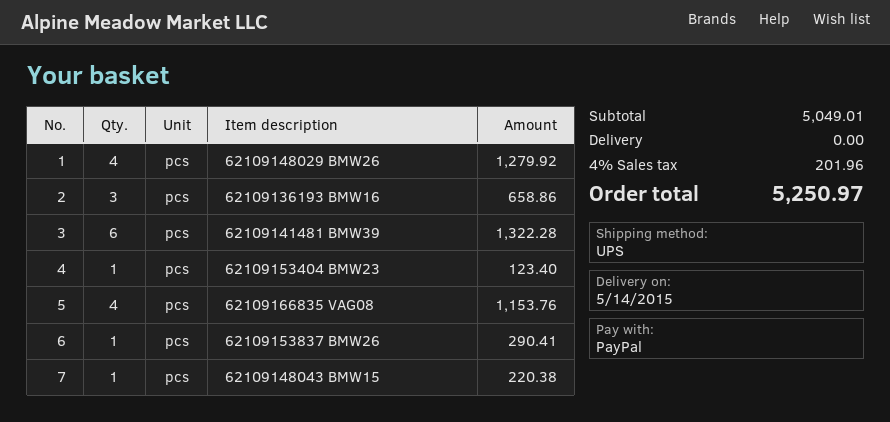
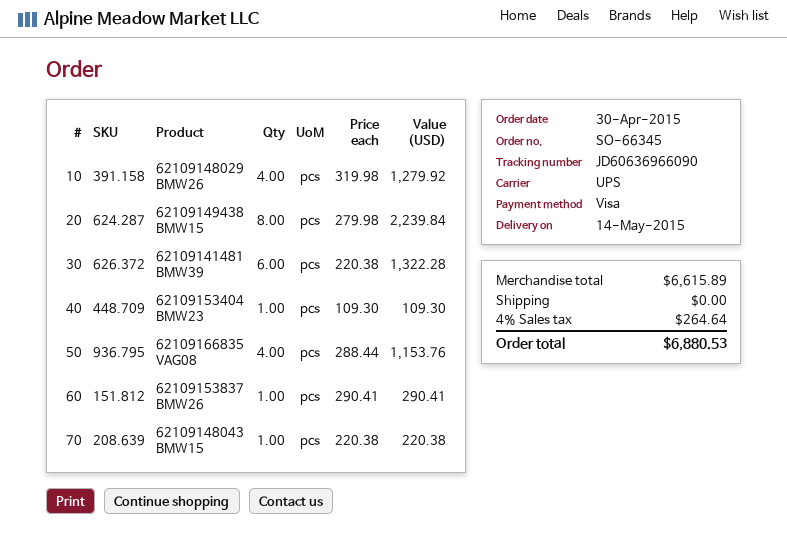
payment method: PayPal -> Visa
62109136193 BMW16: 3 for 658.86 -> none
62109153404 BMW23: 1 for 123.40 -> 1 for 109.30
62109149438 BMW15: none -> 8 for 2239.84
subtotal: 5049.01 -> 6615.89
tax: 4% = 201.96 -> 4% = 264.64
total: 5250.97 -> 6880.53

